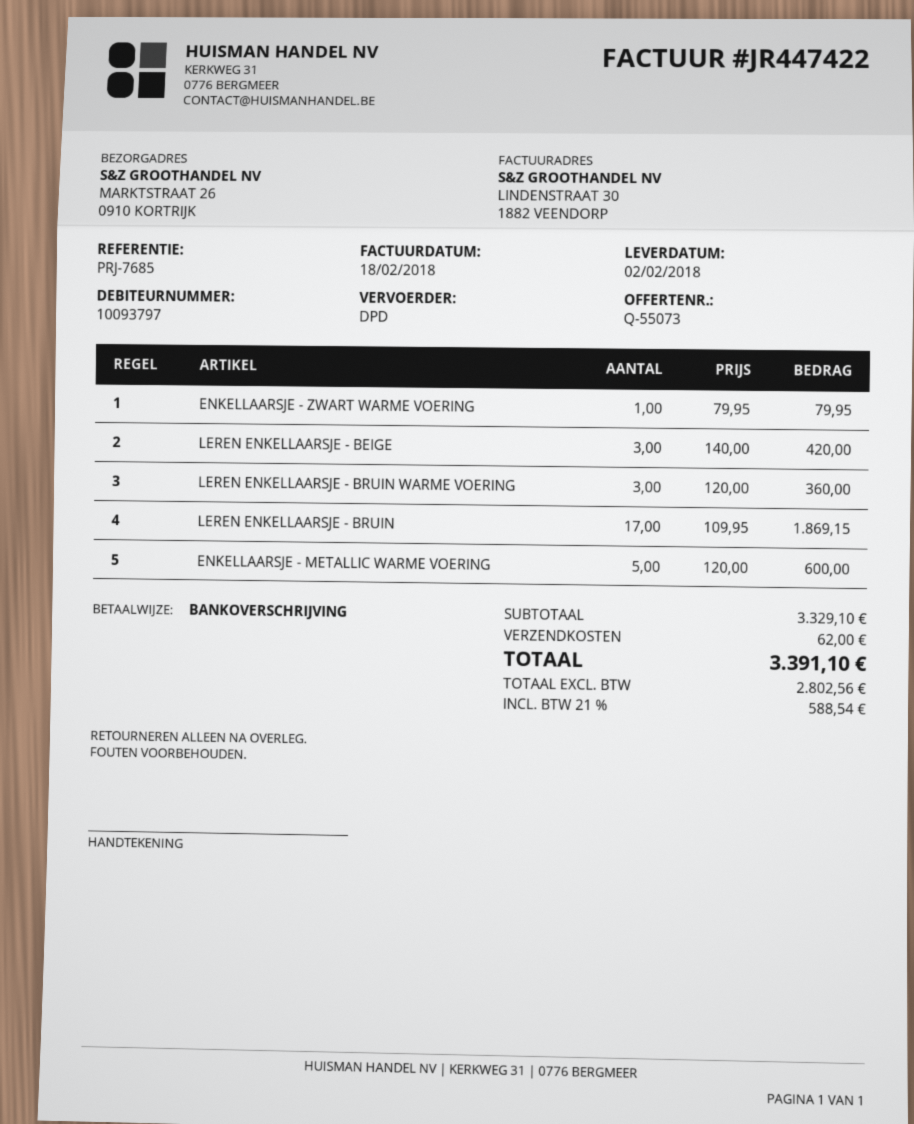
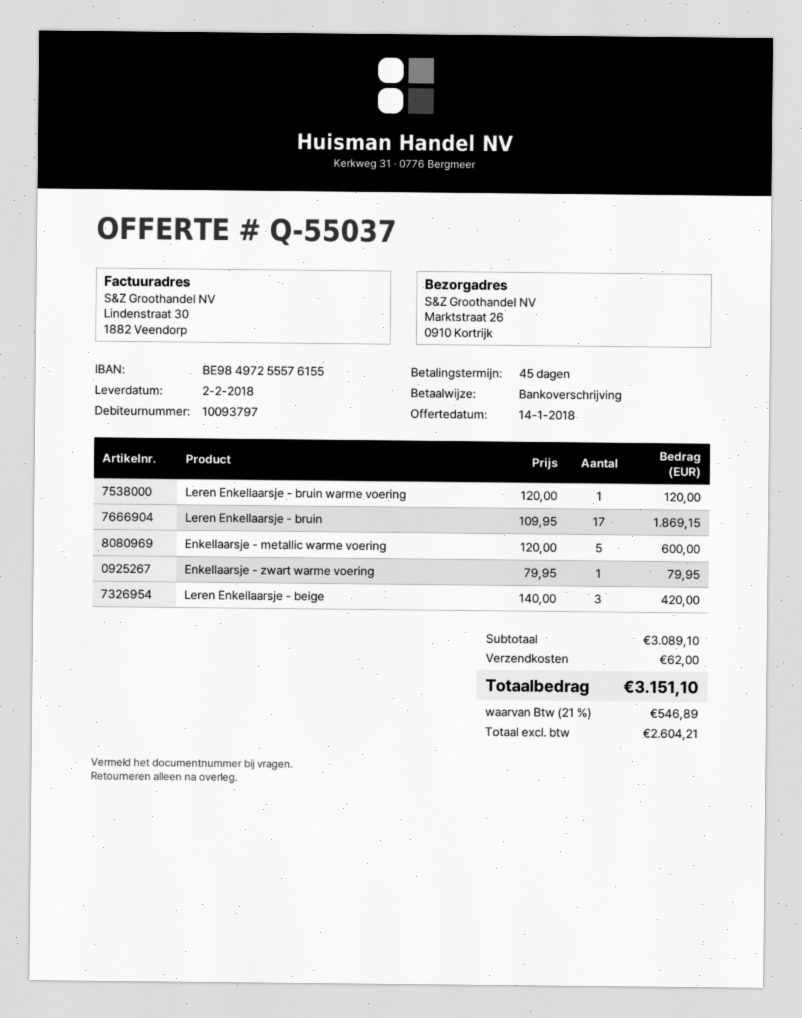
quote number: Q-55073 -> Q-55037
LEREN ENKELLAARSJE - BRUIN WARME VOERING: 3 x 120.00 = 360.00 -> 1 x 120.00 = 120.00
subtotal: 3329.10 -> 3089.10
net: 2802.56 -> 2604.21
tax: 21% = 588.54 -> 21% = 546.89
total: 3391.10 -> 3151.10

